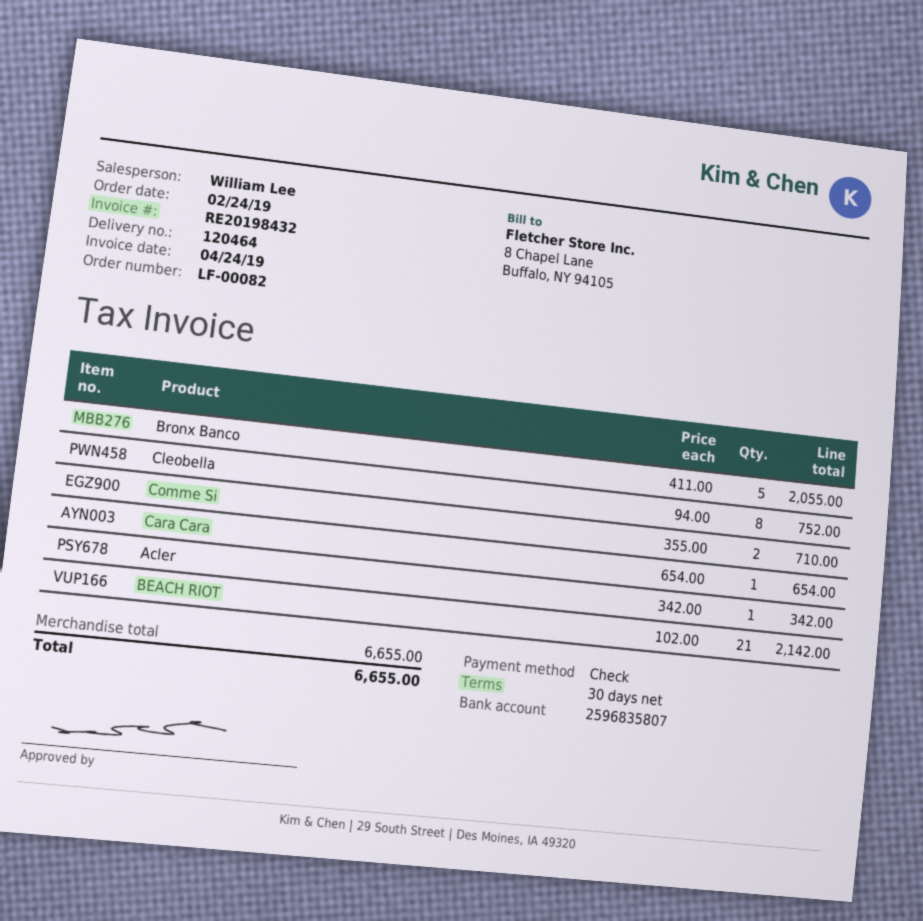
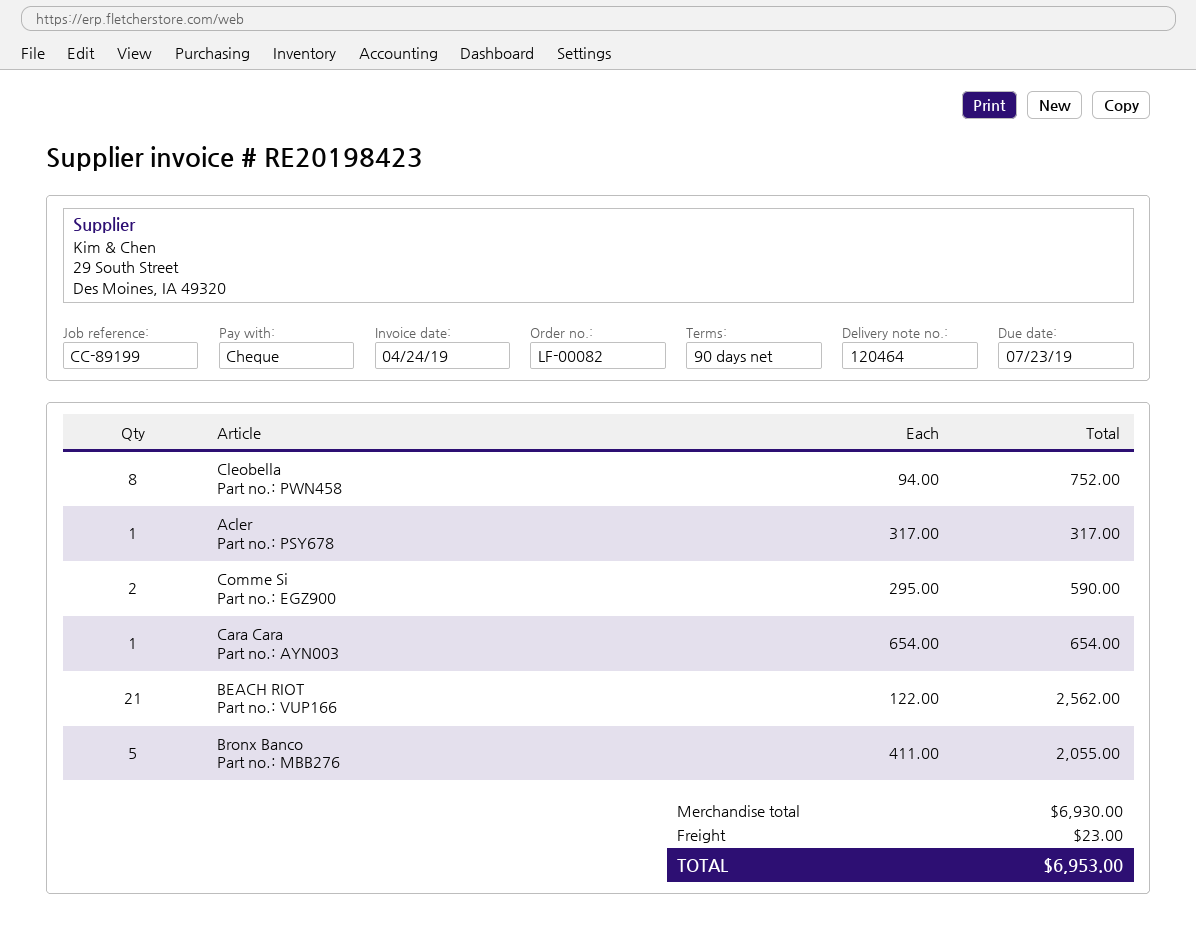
invoice number: RE20198432 -> RE20198423
payment terms: 30 days -> 90 days
Comme Si: 2 x 355.00 = 710.00 -> 2 x 295.00 = 590.00
Acler: 1 x 342.00 = 342.00 -> 1 x 317.00 = 317.00
BEACH RIOT: 21 x 102.00 = 2142.00 -> 21 x 122.00 = 2562.00
subtotal: 6655.00 -> 6930.00
shipping: none -> 23.00
total: 6655.00 -> 6953.00

